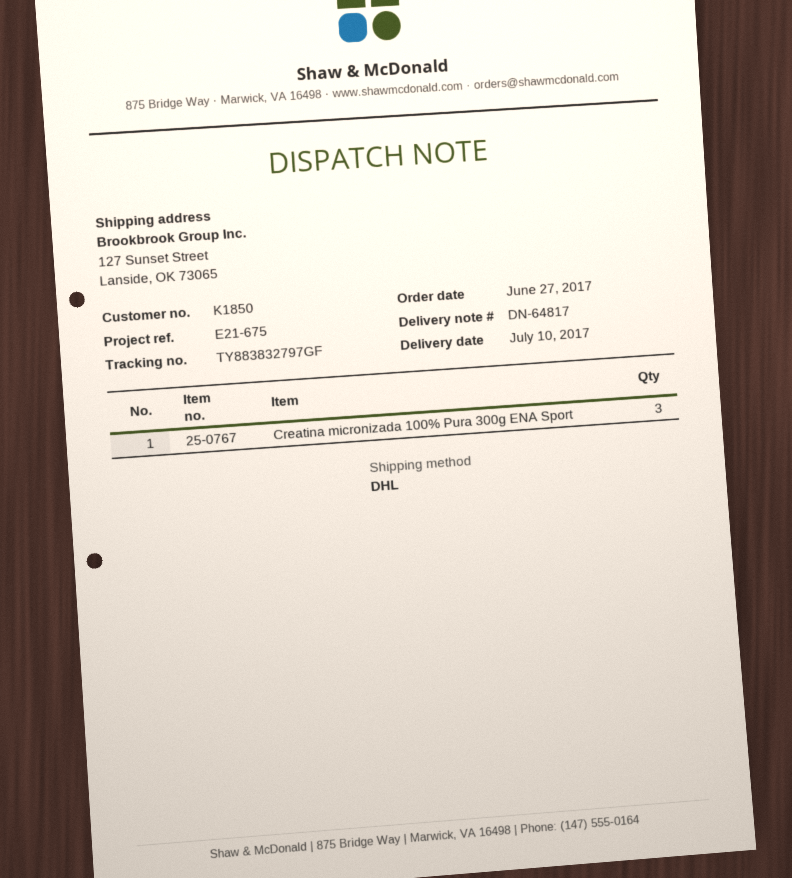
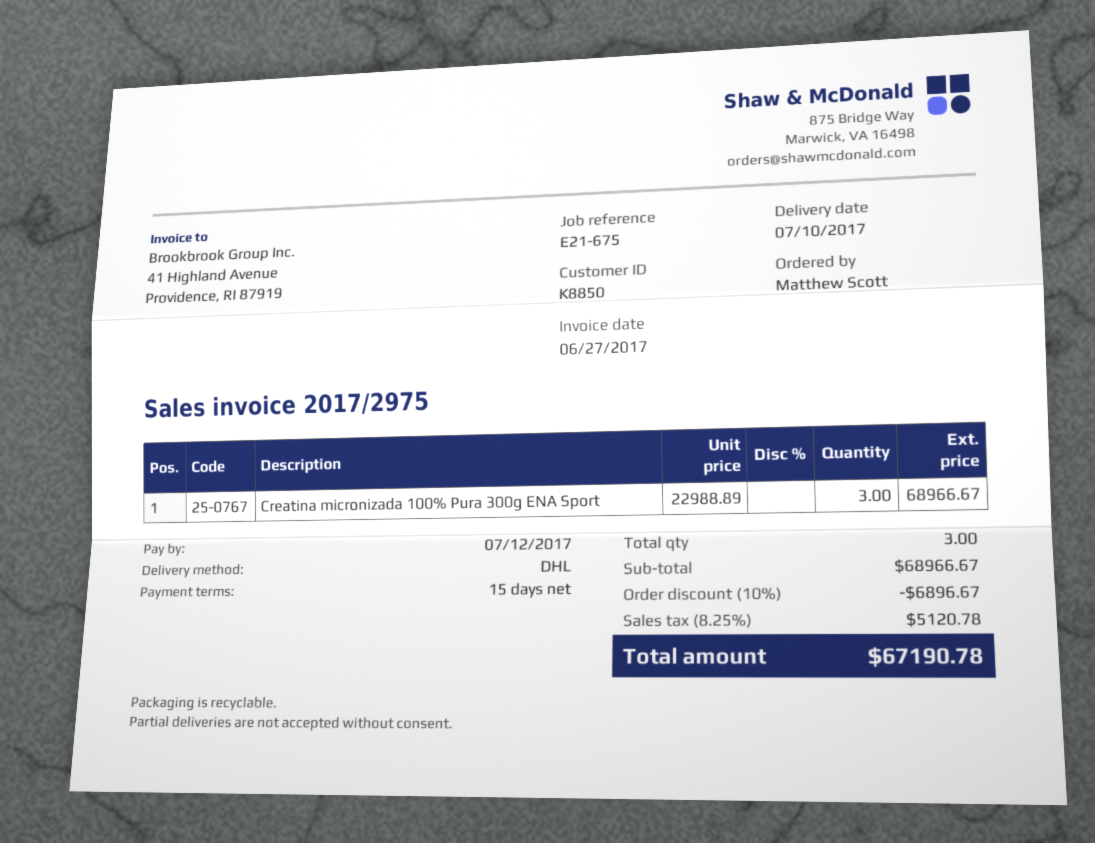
customer number: K1850 -> K8850

